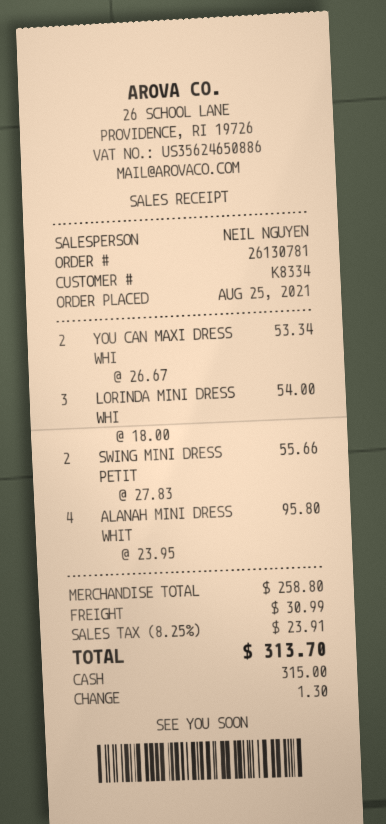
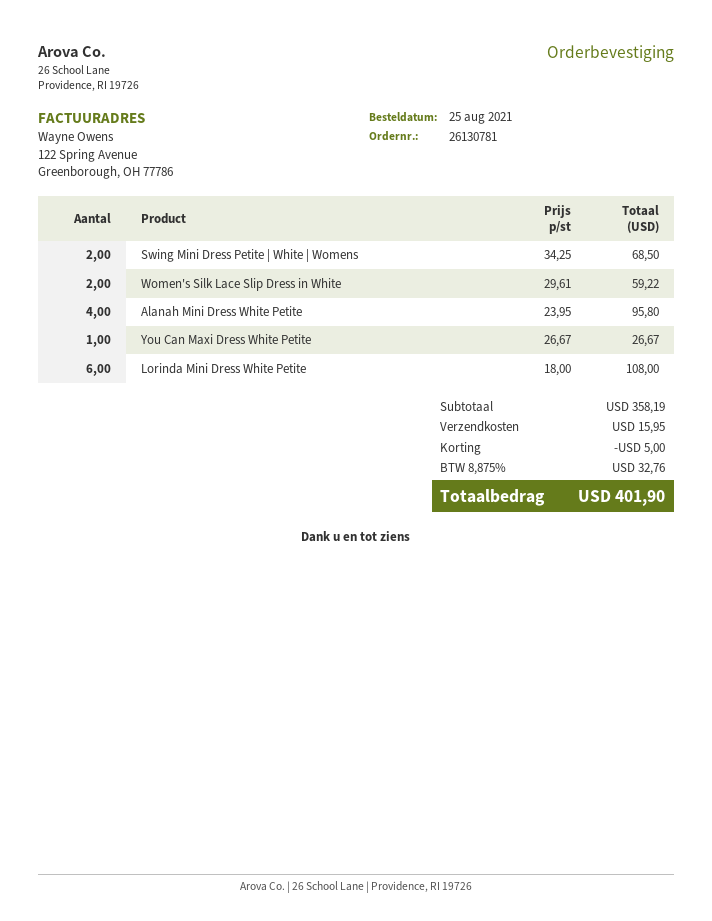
YOU CAN MAXI DRESS WHI: 2 x 26.67 = 53.34 -> 1 x 26.67 = 26.67
LORINDA MINI DRESS WHI: 3 x 18.00 = 54.00 -> 6 x 18.00 = 108.00
SWING MINI DRESS PETIT: 2 x 27.83 = 55.66 -> 2 x 34.25 = 68.50
Women's Silk Lace Slip Dress in White: none -> 2 x 29.61 = 59.22
subtotal: 258.80 -> 358.19
discount: none -> 5.00
shipping: 30.99 -> 15.95
tax: 8.25% = 23.91 -> 8.875% = 32.76
total: 313.70 -> 401.90

